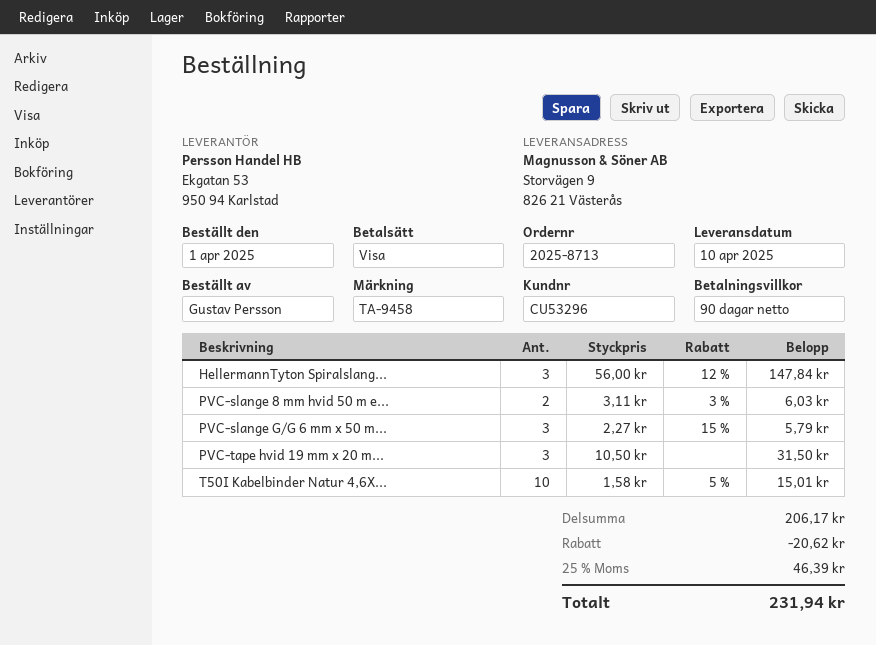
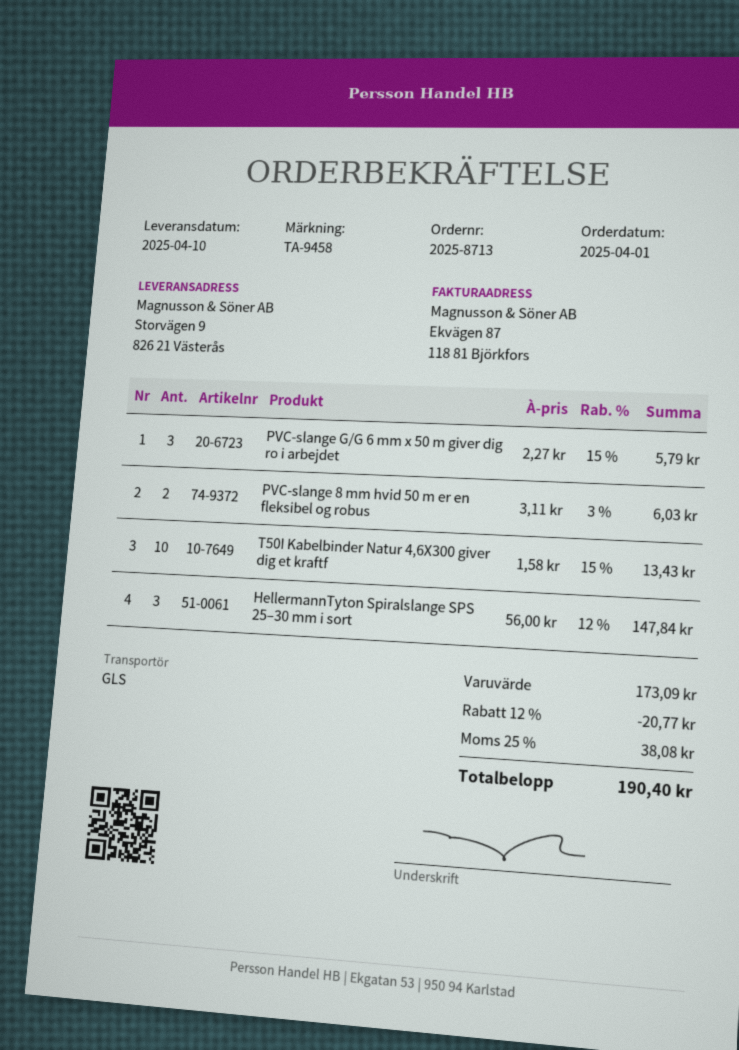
PVC-tape hvid 19 mm x 20 m...: 3 x 10.50 = 31.50 -> none
T50I Kabelbinder Natur 4,6X...: 10 x 1.58 - 5% = 15.01 -> 10 x 1.58 - 15% = 13.43
subtotal: 206.17 -> 173.09
discount: 20.62 -> 20.77
tax: 25% = 46.39 -> 25% = 38.08
total: 231.94 -> 190.40

